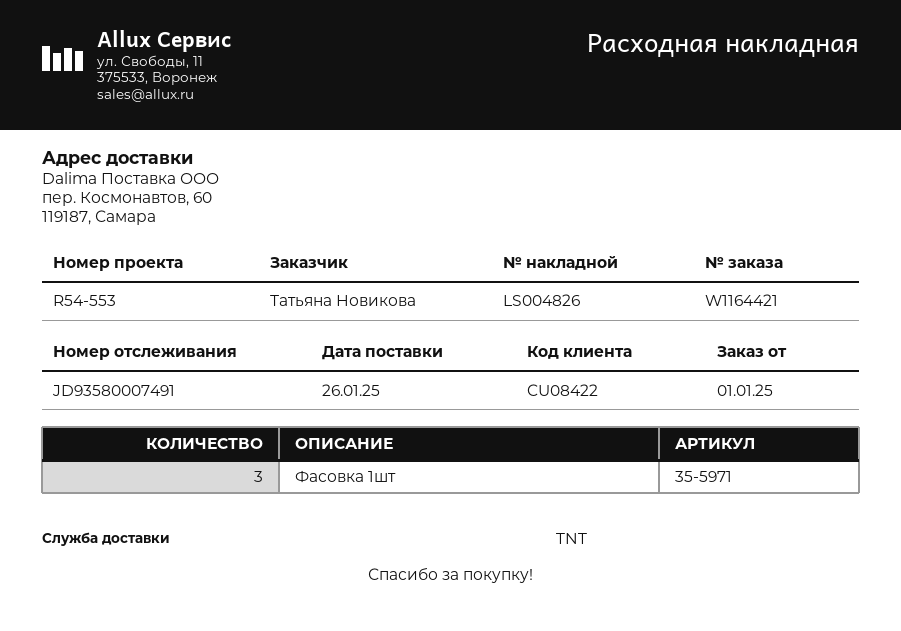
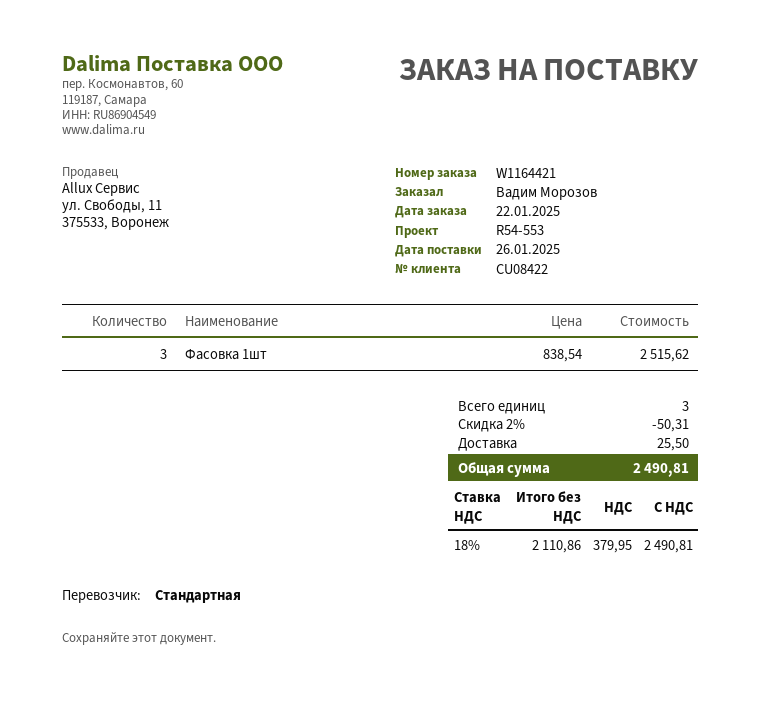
order date: 2025-01-01 -> 2025-01-22
ordered by: Татьяна Новикова -> Вадим Морозов
shipping method: TNT -> standard

